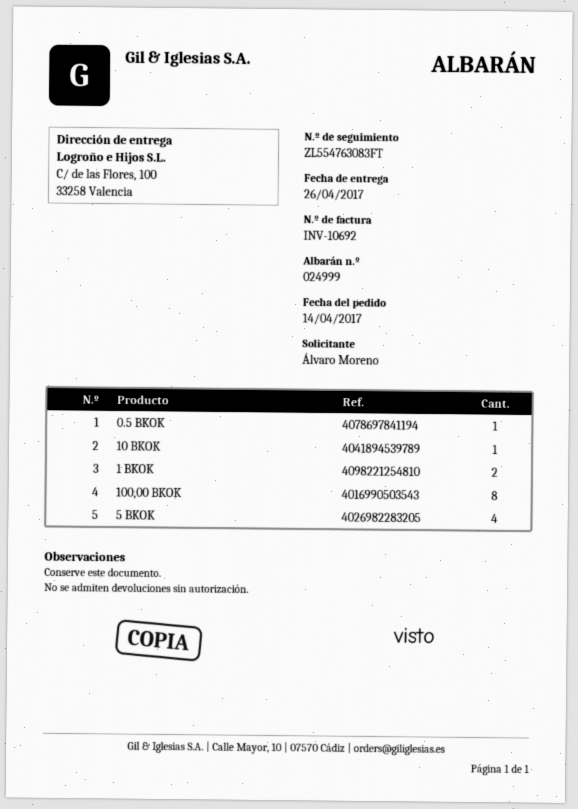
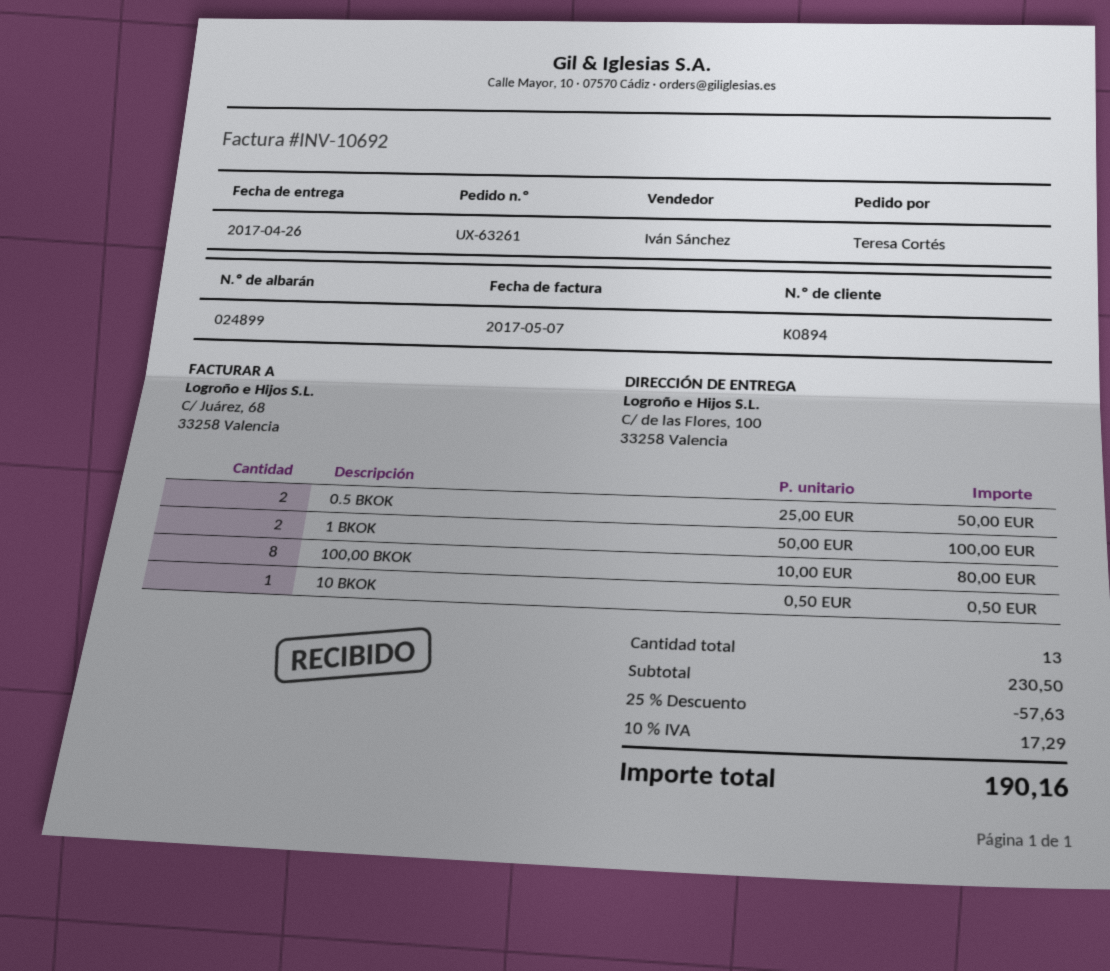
delivery note number: 024999 -> 024899
ordered by: Álvaro Moreno -> Teresa Cortés
0.5 BKOK: 1 -> 2
5 BKOK: 4 -> none

